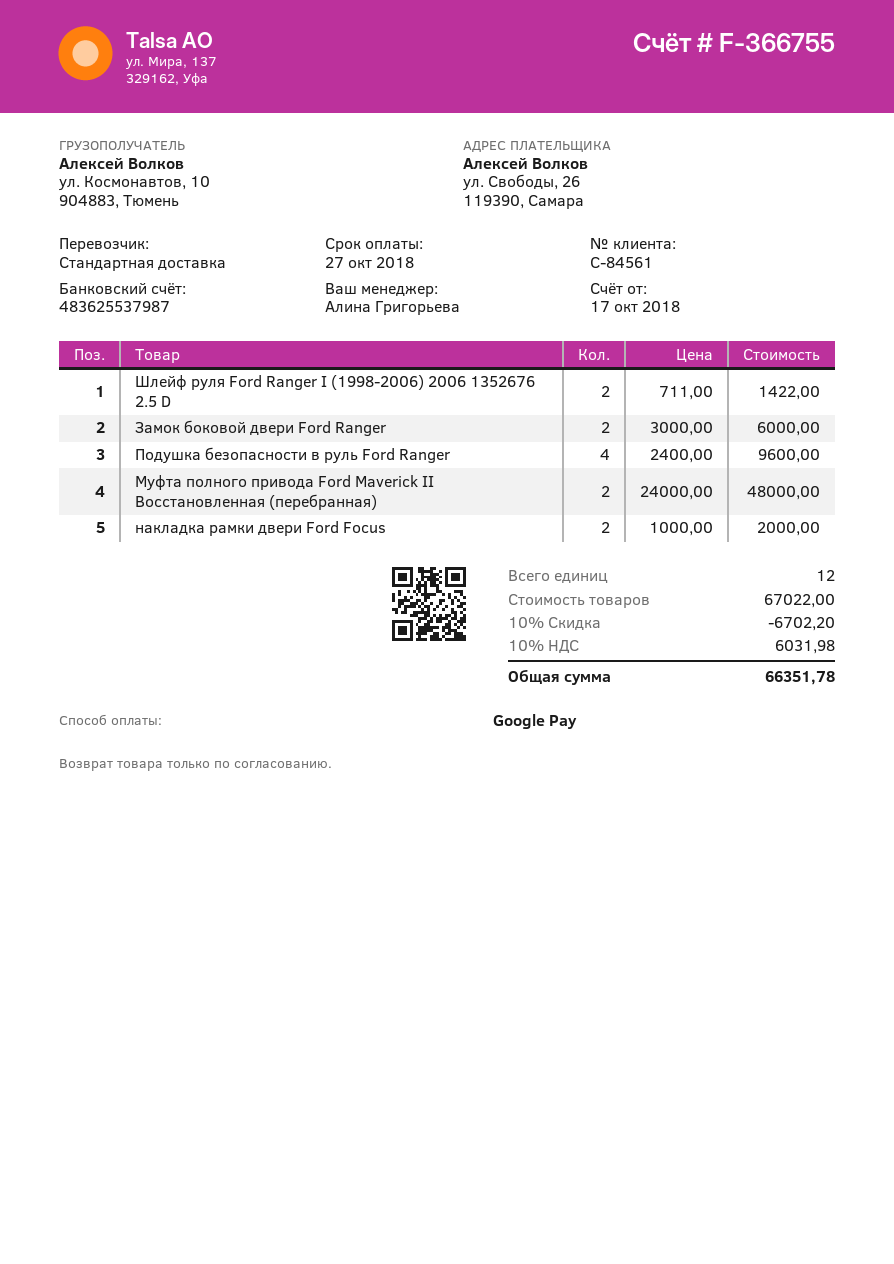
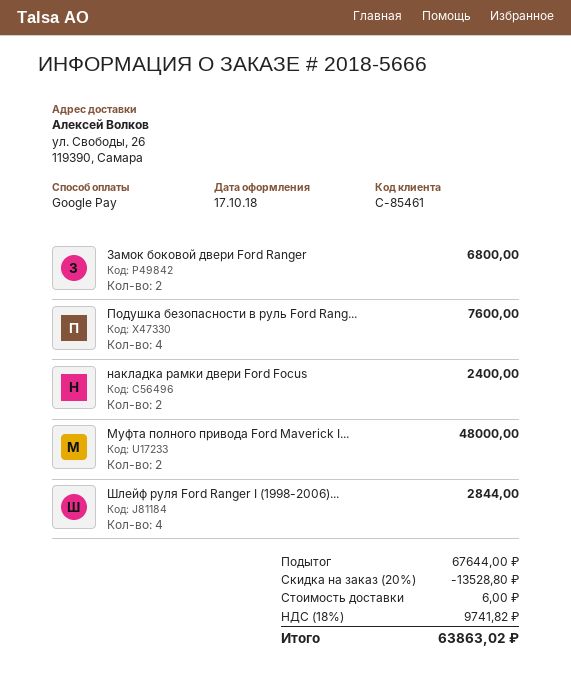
customer number: C-84561 -> C-85461
ship to: ул. Космонавтов, 10, 904883, Тюмень -> ул. Свободы, 26, 119390, Самара
Шлейф руля Ford Ranger I (1998-2006) 2006 1352676 2.5 D: 2 for 1422.00 -> 4 for 2844.00
Замок боковой двери Ford Ranger: 2 for 6000.00 -> 2 for 6800.00
Подушка безопасности в руль Ford Ranger: 4 for 9600.00 -> 4 for 7600.00
накладка рамки двери Ford Focus: 2 for 2000.00 -> 2 for 2400.00
subtotal: 67022.00 -> 67644.00
discount: 10% = 6702.20 -> 20% = 13528.80
shipping: none -> 6.00
tax: 10% = 6031.98 -> 18% = 9741.82
total: 66351.78 -> 63863.02

